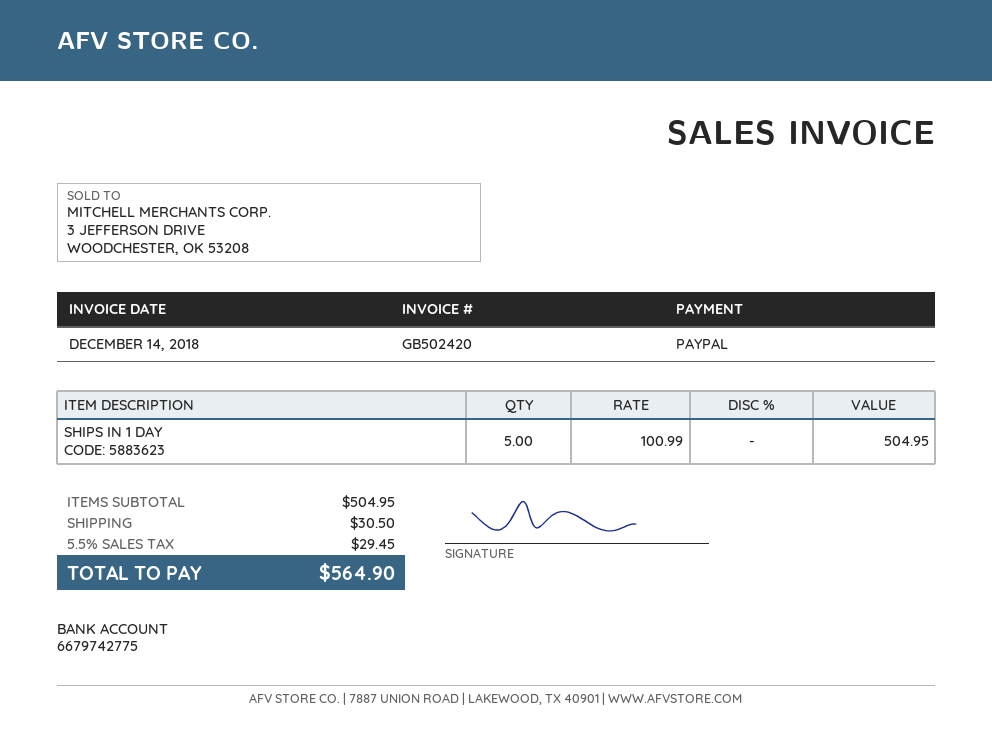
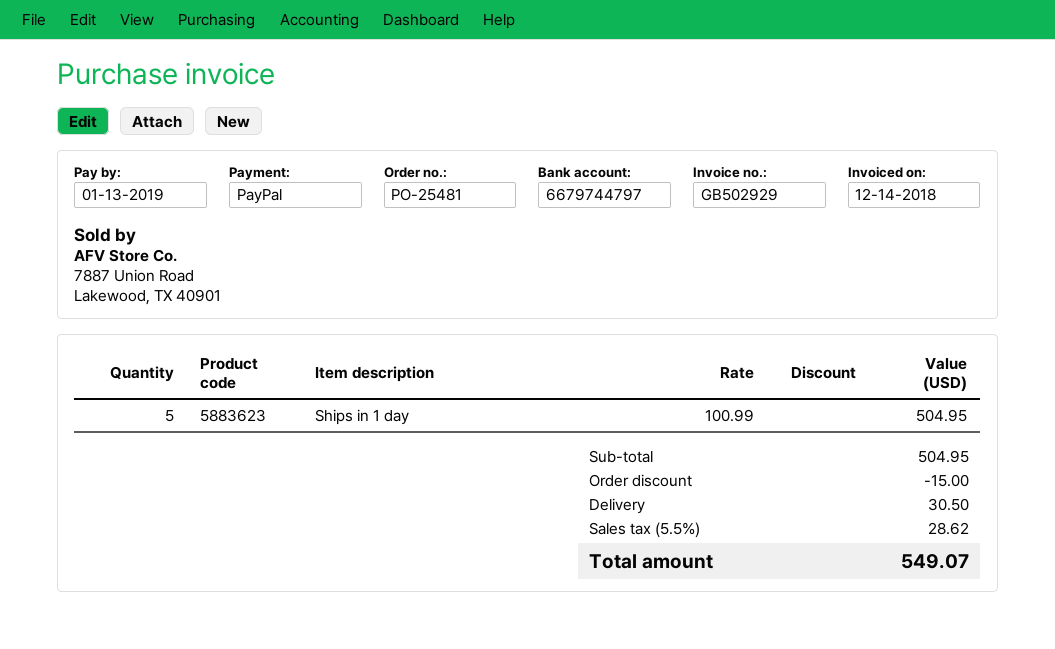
invoice number: GB502420 -> GB502929
bank account: 6679742775 -> 6679744797
discount: none -> 15.00
tax: 5.5% = 29.45 -> 5.5% = 28.62
total: 564.90 -> 549.07

